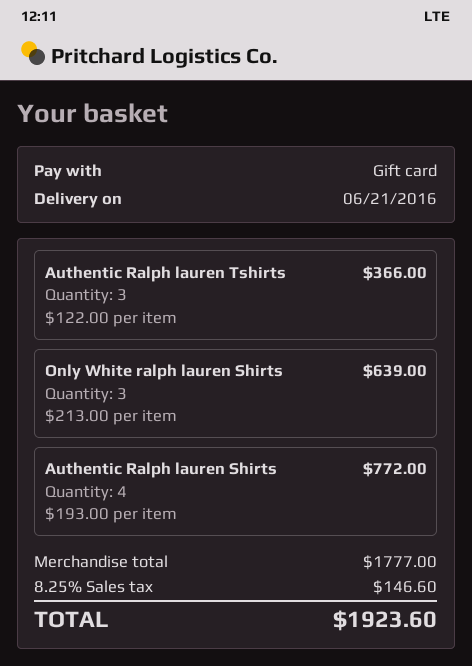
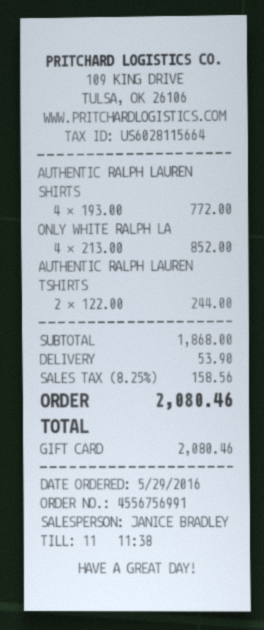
Authentic Ralph lauren Tshirts: 3 x 122.00 = 366.00 -> 2 x 122.00 = 244.00
Only White ralph lauren Shirts: 3 x 213.00 = 639.00 -> 4 x 213.00 = 852.00
subtotal: 1777.00 -> 1868.00
shipping: none -> 53.90
tax: 8.25% = 146.60 -> 8.25% = 158.56
total: 1923.60 -> 2080.46

